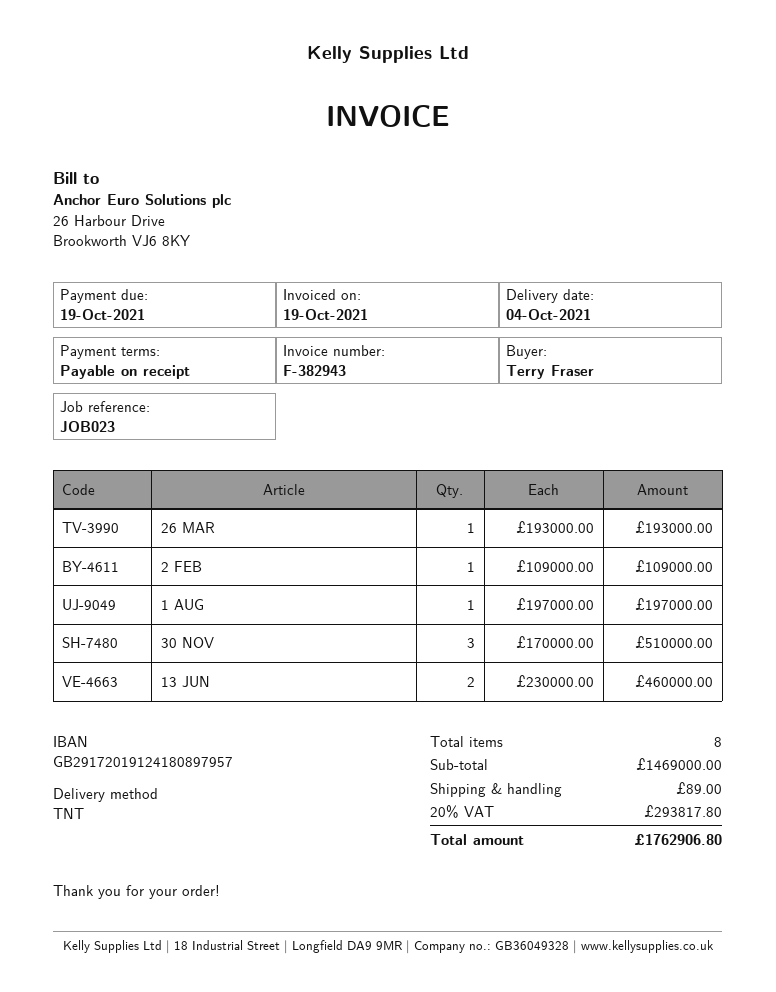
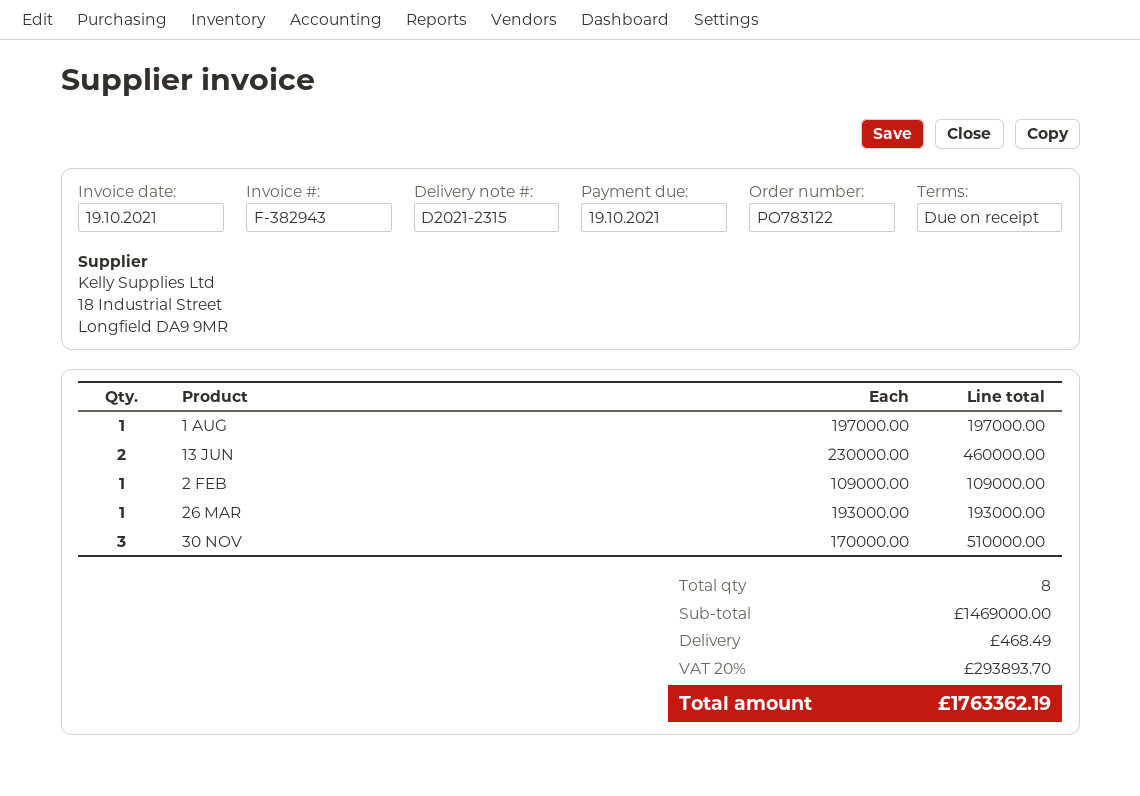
shipping: 89.00 -> 468.49
tax: 20% = 293817.80 -> 20% = 293893.70
total: 1762906.80 -> 1763362.19

